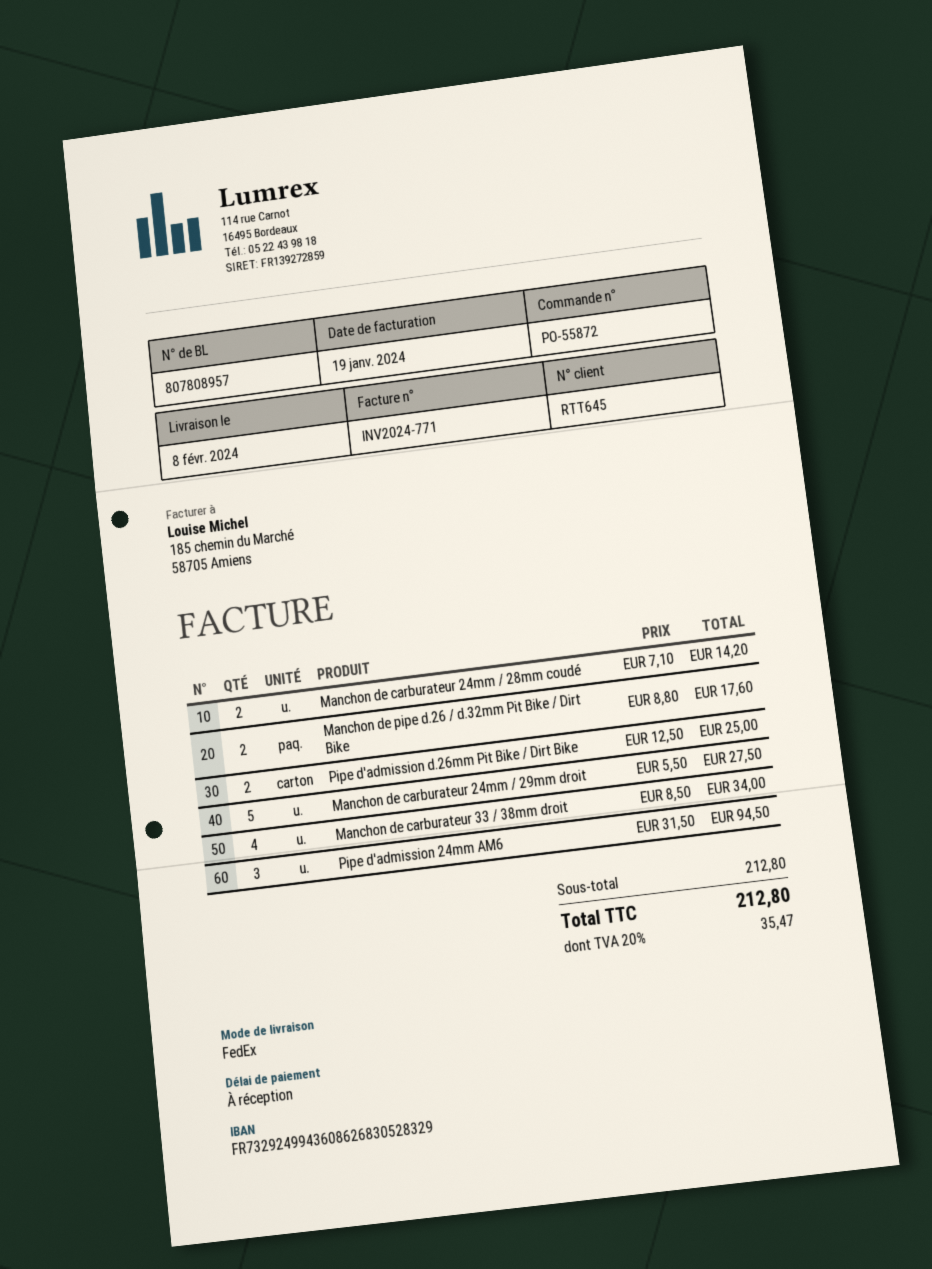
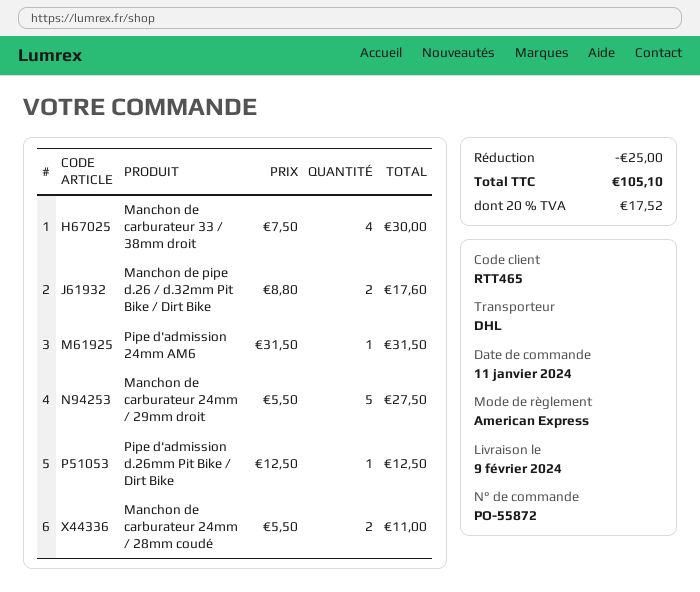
delivery date: 2024-02-08 -> 2024-02-09
customer number: RTT645 -> RTT465
shipping method: FedEx -> DHL
Manchon de carburateur 24mm / 28mm coudé: 2 x 7.10 = 14.20 -> 2 x 5.50 = 11.00
Pipe d'admission d.26mm Pit Bike / Dirt Bike: 2 x 12.50 = 25.00 -> 1 x 12.50 = 12.50
Manchon de carburateur 33 / 38mm droit: 4 x 8.50 = 34.00 -> 4 x 7.50 = 30.00
Pipe d'admission 24mm AM6: 3 x 31.50 = 94.50 -> 1 x 31.50 = 31.50
discount: none -> 25.00
tax: 20% = 35.47 -> 20% = 17.52
total: 212.80 -> 105.10

